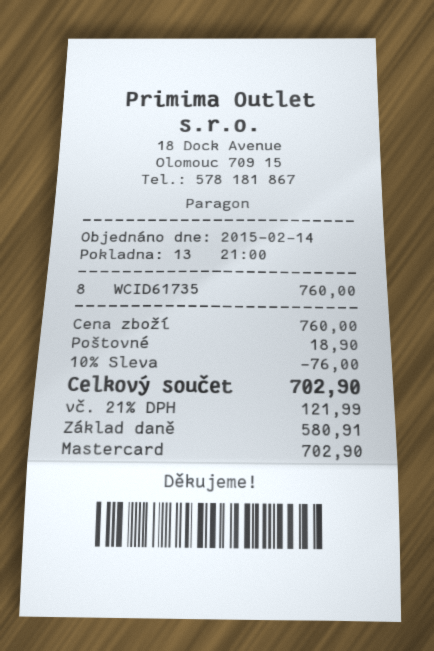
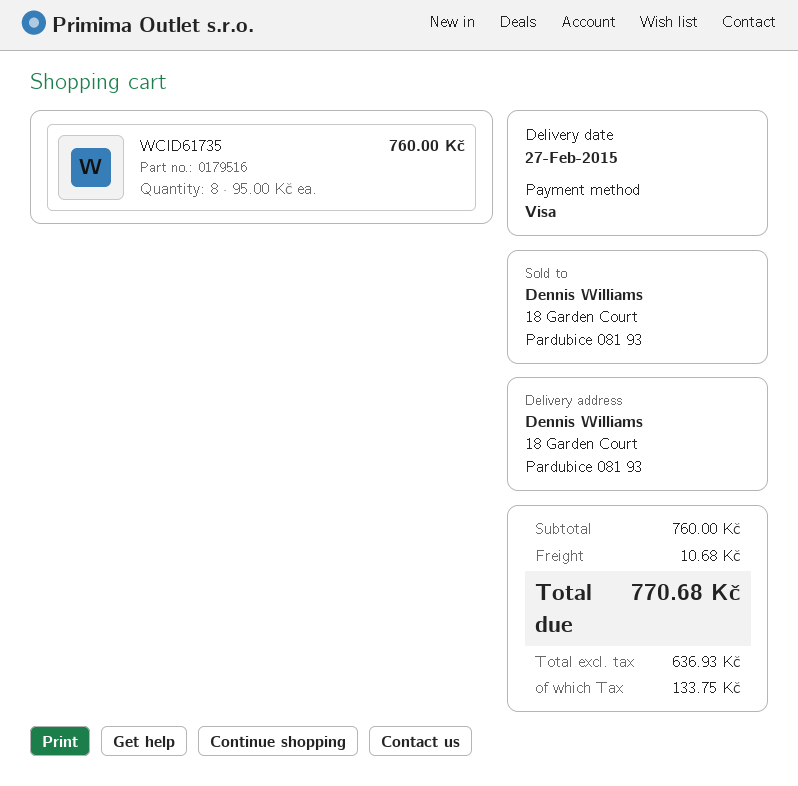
payment method: Mastercard -> Visa
discount: 10% = 76.00 -> none
shipping: 18.90 -> 10.68
net: 580.91 -> 636.93
tax: 121.99 -> 133.75
total: 702.90 -> 770.68

